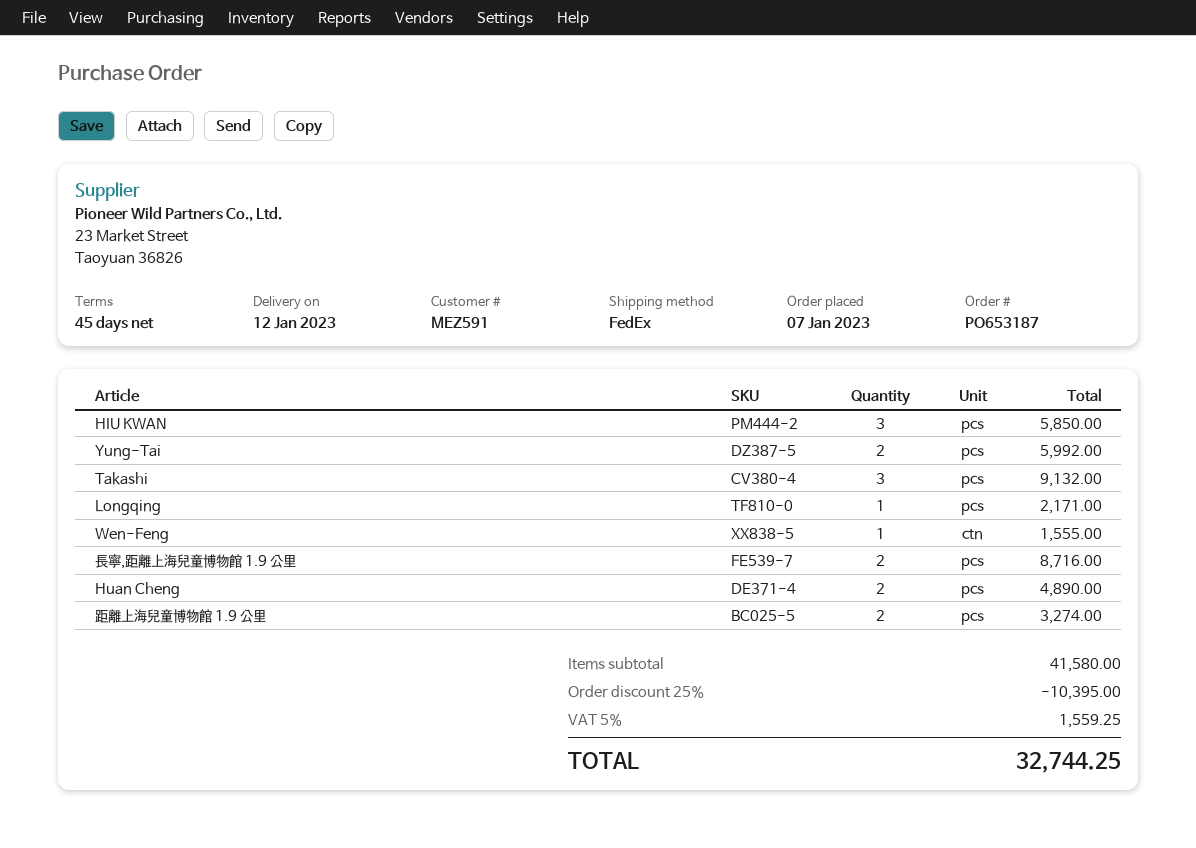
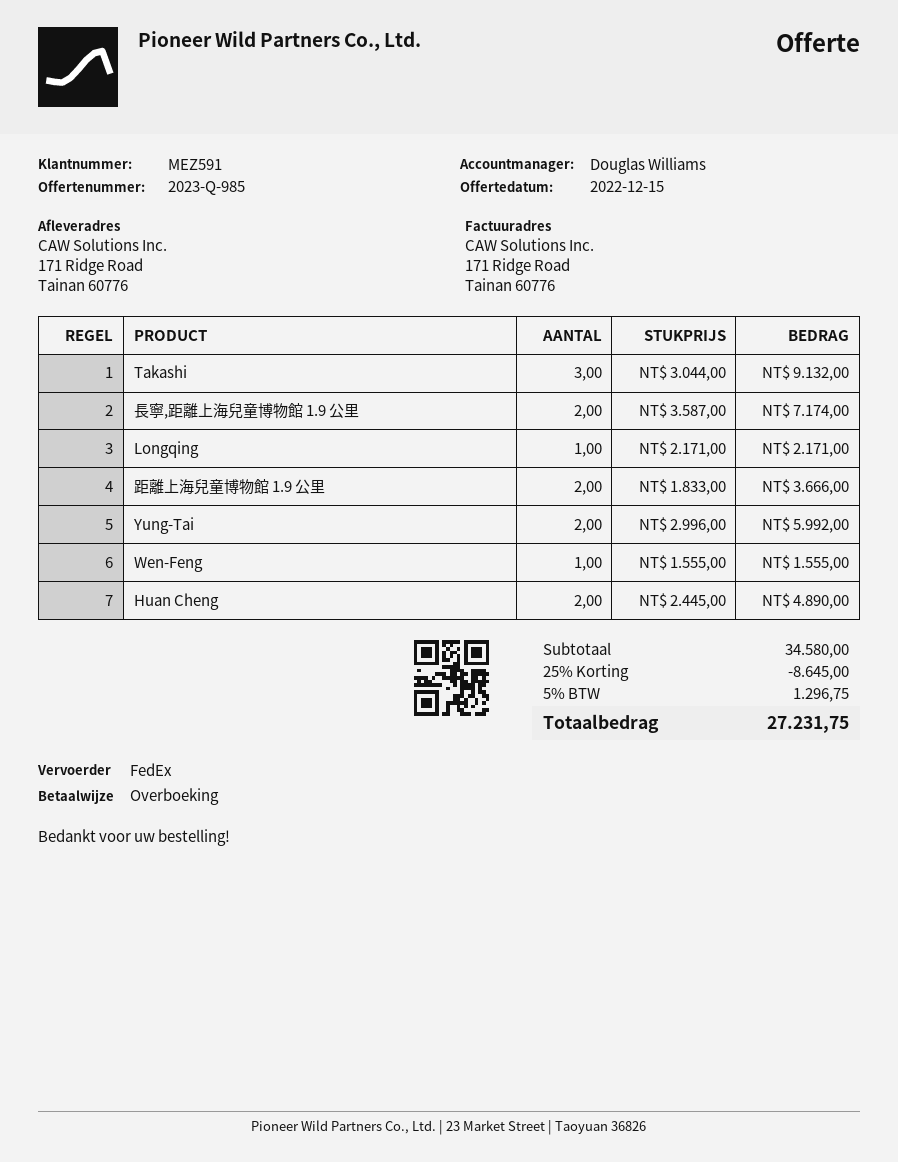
HIU KWAN: 3 for 5850.00 -> none
長寧,距離上海兒童博物館 1.9 公里: 2 for 8716.00 -> 2 for 7174.00
距離上海兒童博物館 1.9 公里: 2 for 3274.00 -> 2 for 3666.00
subtotal: 41580.00 -> 34580.00
discount: 25% = 10395.00 -> 25% = 8645.00
tax: 5% = 1559.25 -> 5% = 1296.75
total: 32744.25 -> 27231.75

